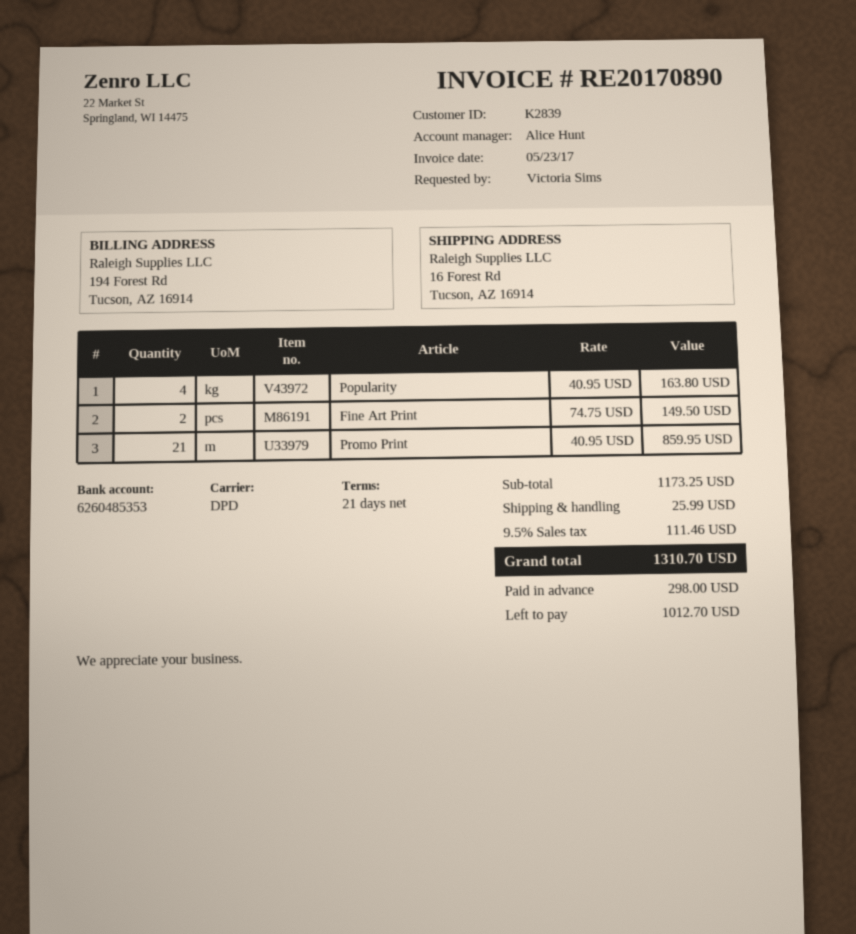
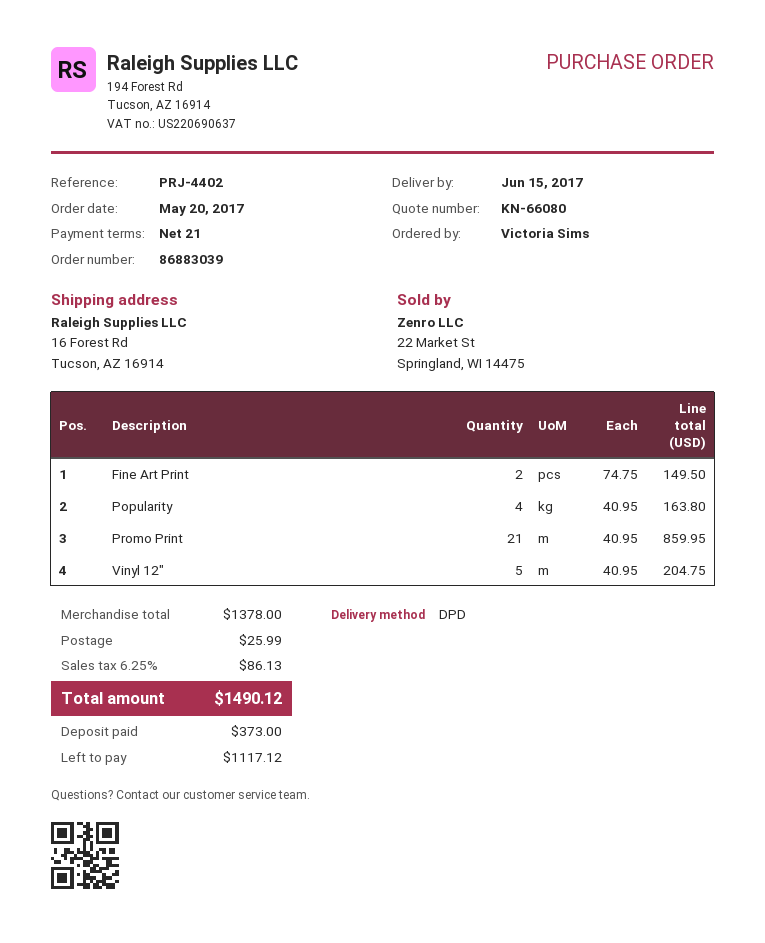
Vinyl 12": none -> 5 x 40.95 = 204.75
subtotal: 1173.25 -> 1378.00
tax: 9.5% = 111.46 -> 6.25% = 86.13
total: 1310.70 -> 1490.12
deposit: 298.00 -> 373.00
balance: 1012.70 -> 1117.12

